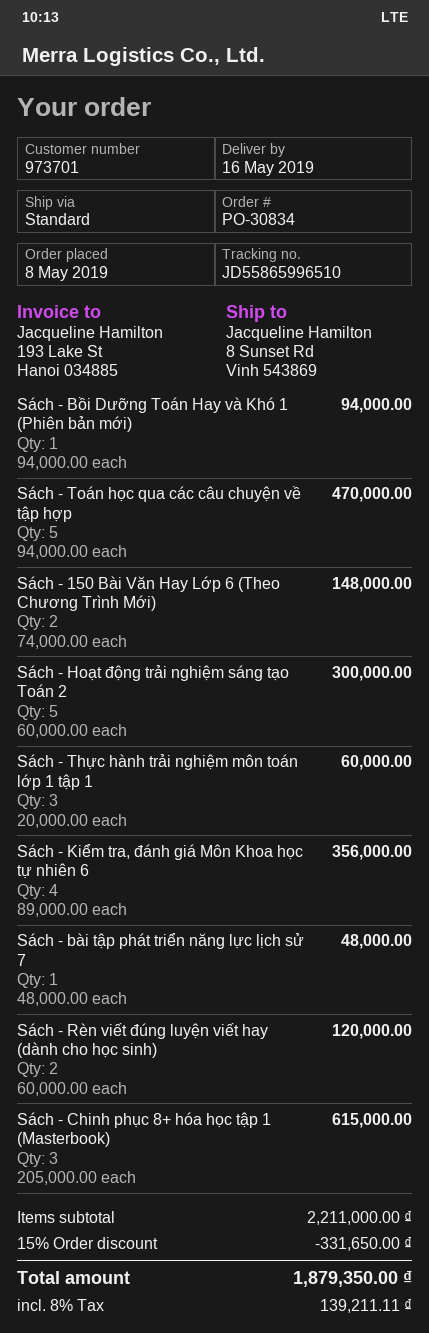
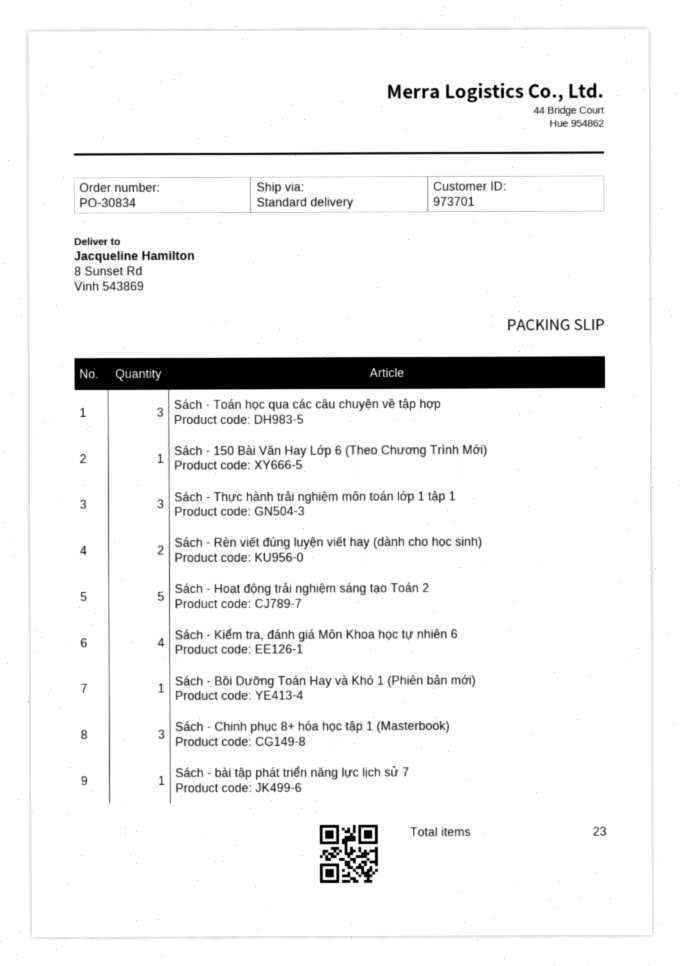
Sách - Toán học qua các câu chuyện về tập hợp: 5 -> 3
Sách - 150 Bài Văn Hay Lớp 6 (Theo Chương Trình Mới): 2 -> 1

